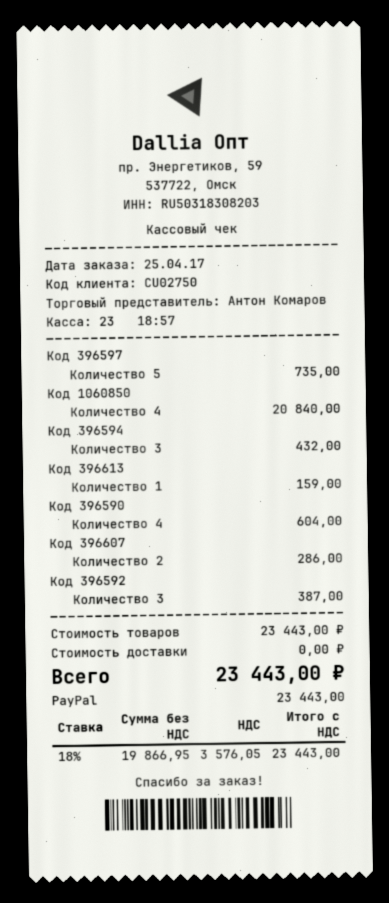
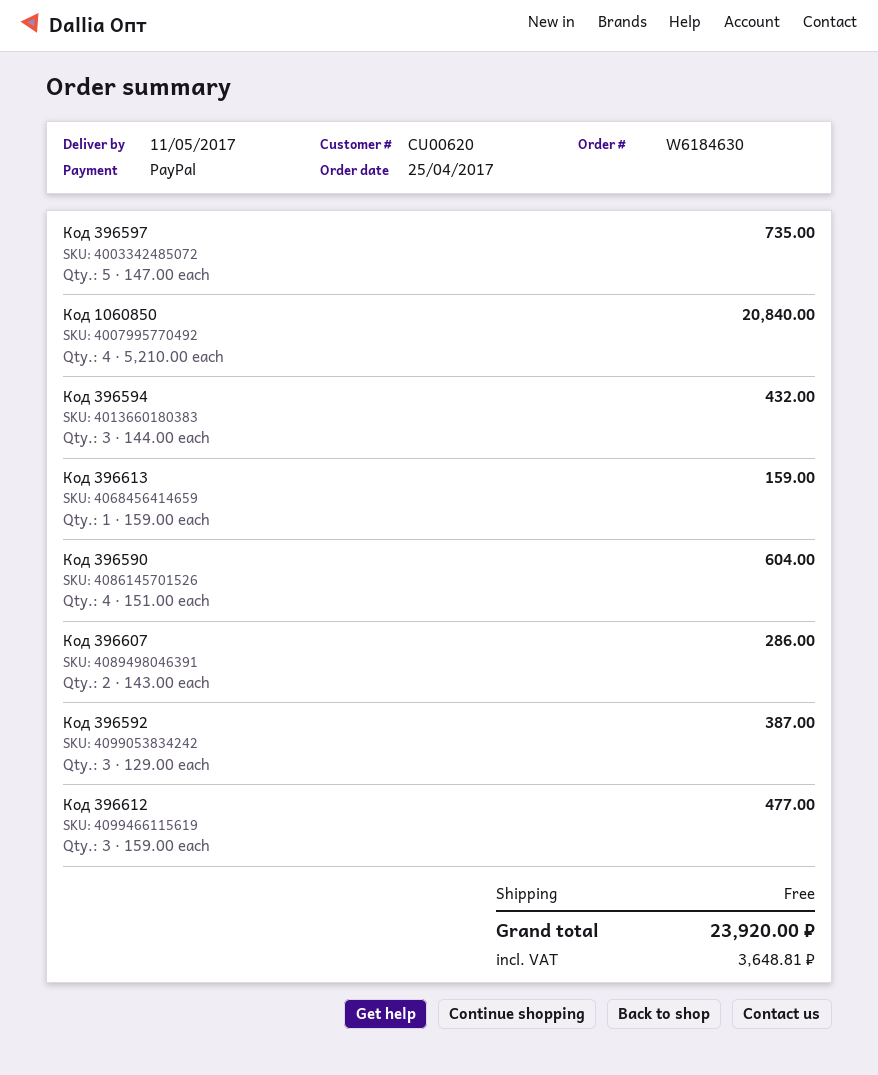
customer number: CU02750 -> CU00620
Код 396612: none -> 3 for 477.00
tax: 3576.05 -> 3648.81
total: 23443.00 -> 23920.00

